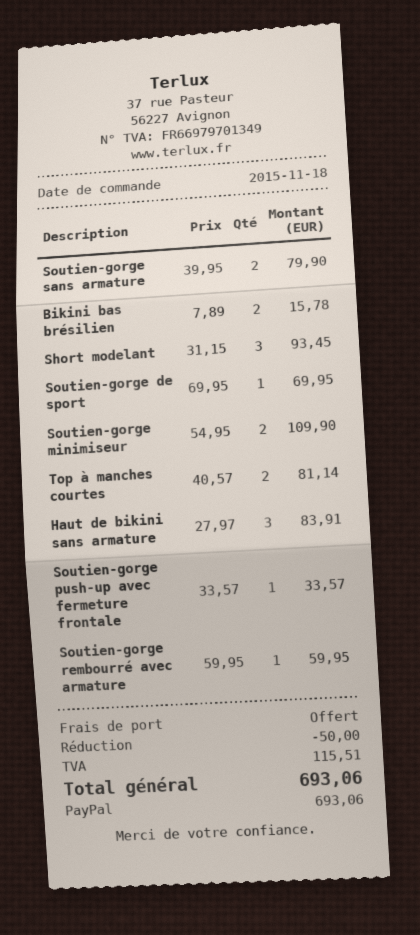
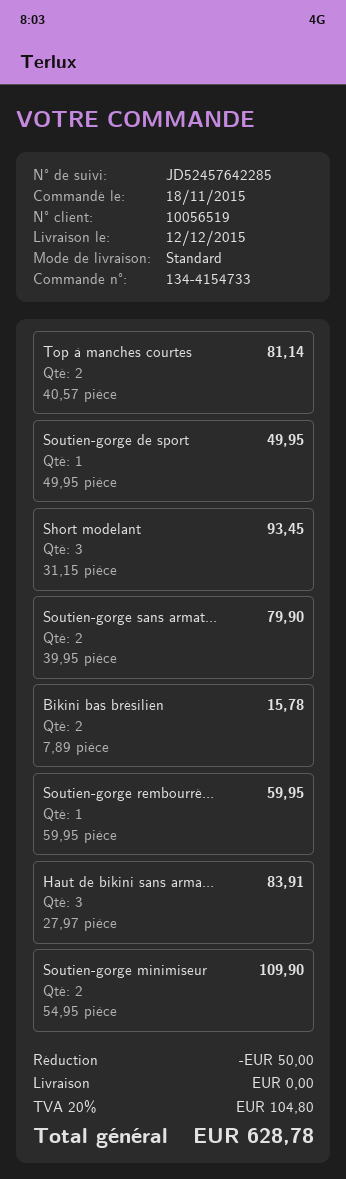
Soutien-gorge de sport: 1 x 69.95 = 69.95 -> 1 x 49.95 = 49.95
Soutien-gorge push-up avec fermeture frontale: 1 x 33.57 = 33.57 -> none
tax: 115.51 -> 104.80
total: 693.06 -> 628.78

